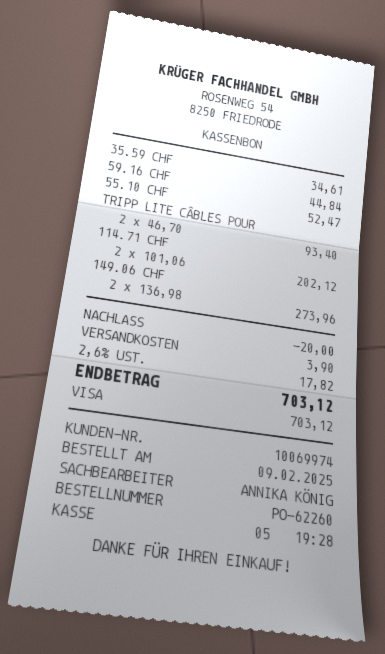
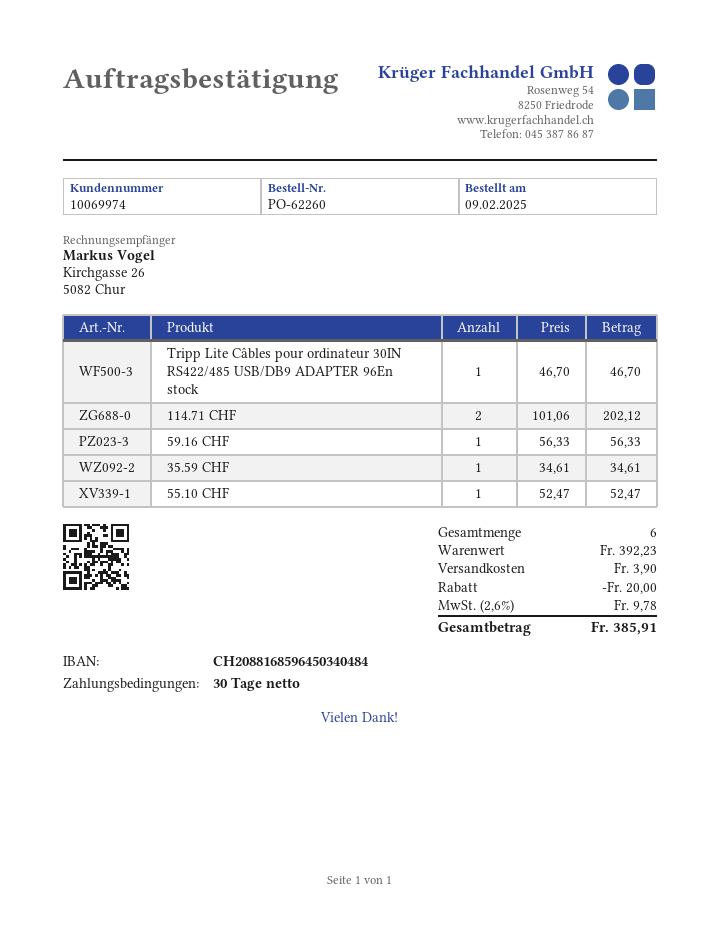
59.16 CHF: 1 x 44.84 = 44.84 -> 1 x 56.33 = 56.33
TRIPP LITE CÂBLES POUR: 2 x 46.70 = 93.40 -> 1 x 46.70 = 46.70
149.06 CHF: 2 x 136.98 = 273.96 -> none
tax: 2.6% = 17.82 -> 2.6% = 9.78
total: 703.12 -> 385.91

